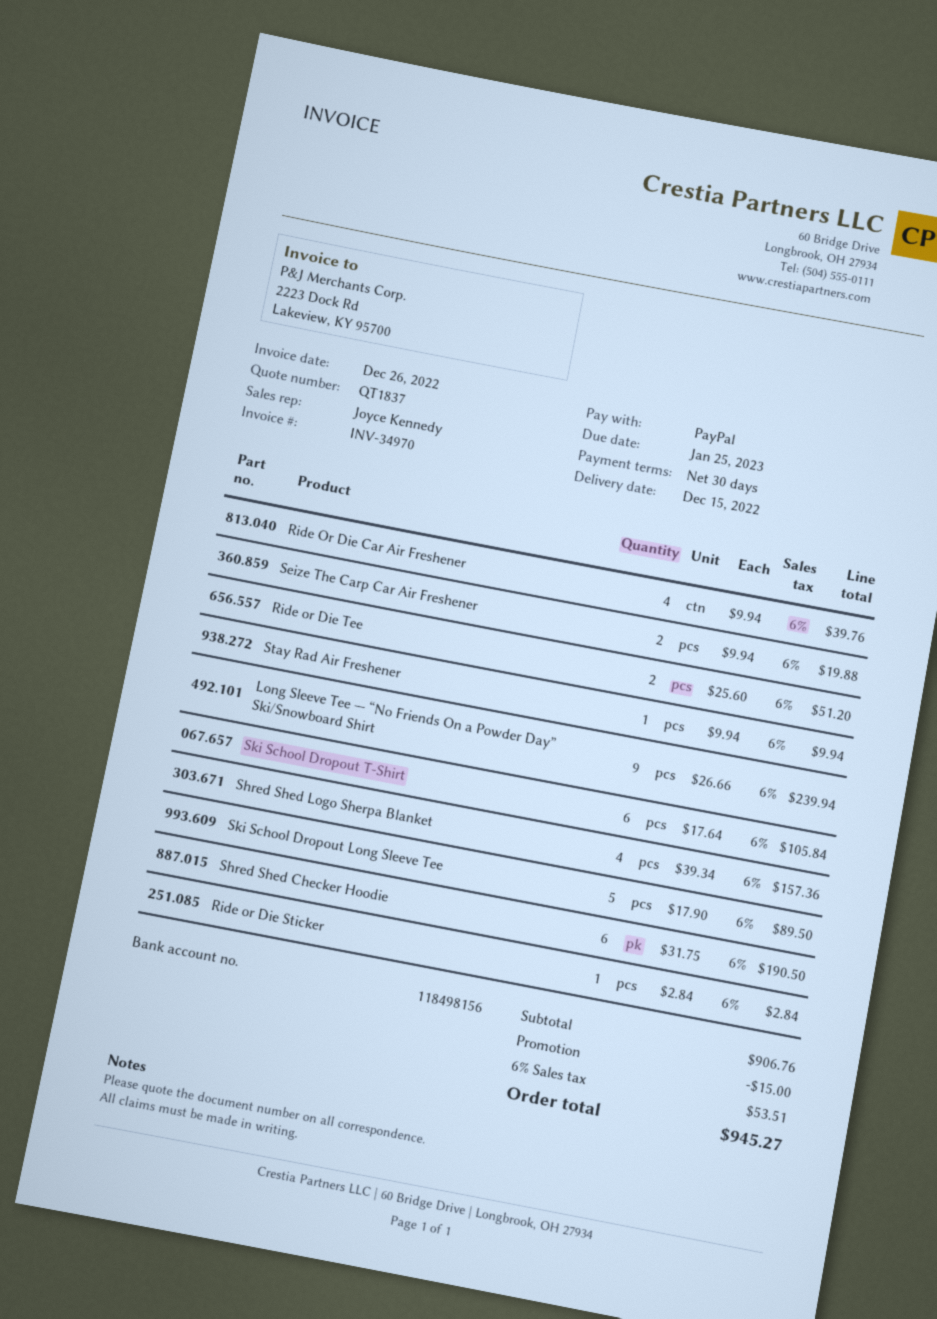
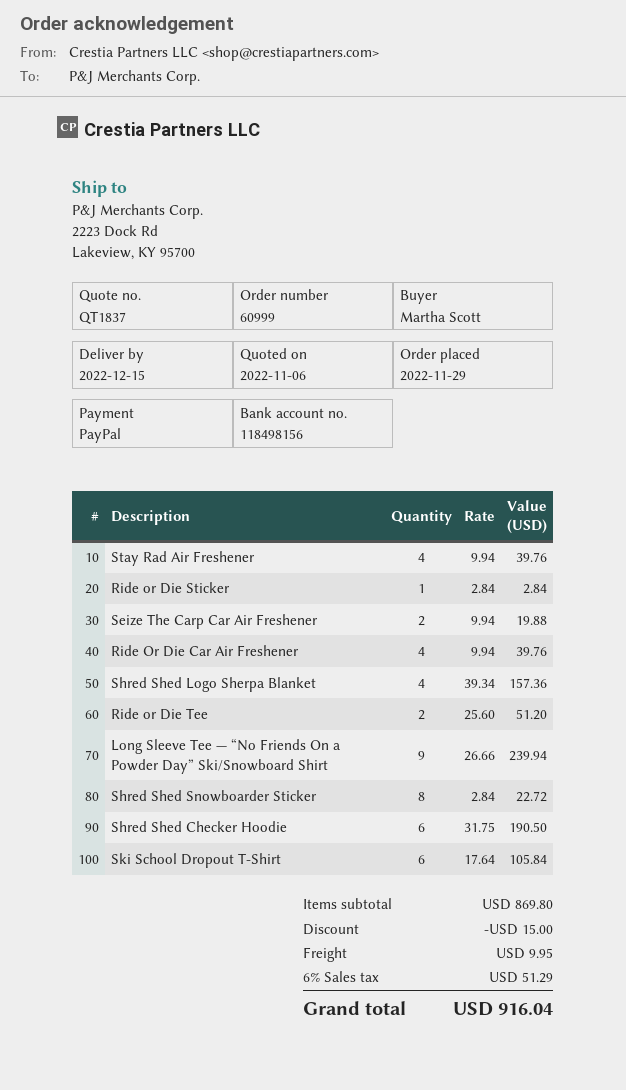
Stay Rad Air Freshener: 1 x 9.94 = 9.94 -> 4 x 9.94 = 39.76
Ski School Dropout Long Sleeve Tee: 5 x 17.90 = 89.50 -> none
Shred Shed Snowboarder Sticker: none -> 8 x 2.84 = 22.72
subtotal: 906.76 -> 869.80
shipping: none -> 9.95
tax: 6% = 53.51 -> 6% = 51.29
total: 945.27 -> 916.04

